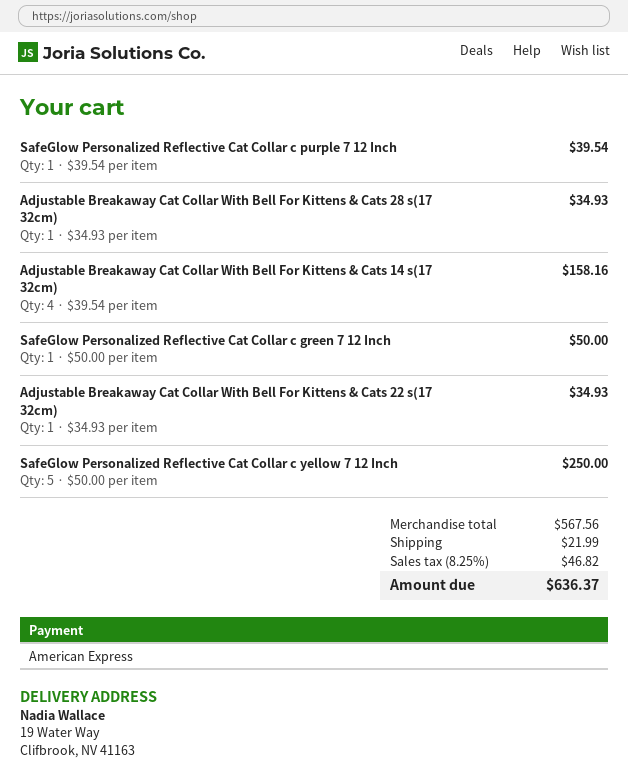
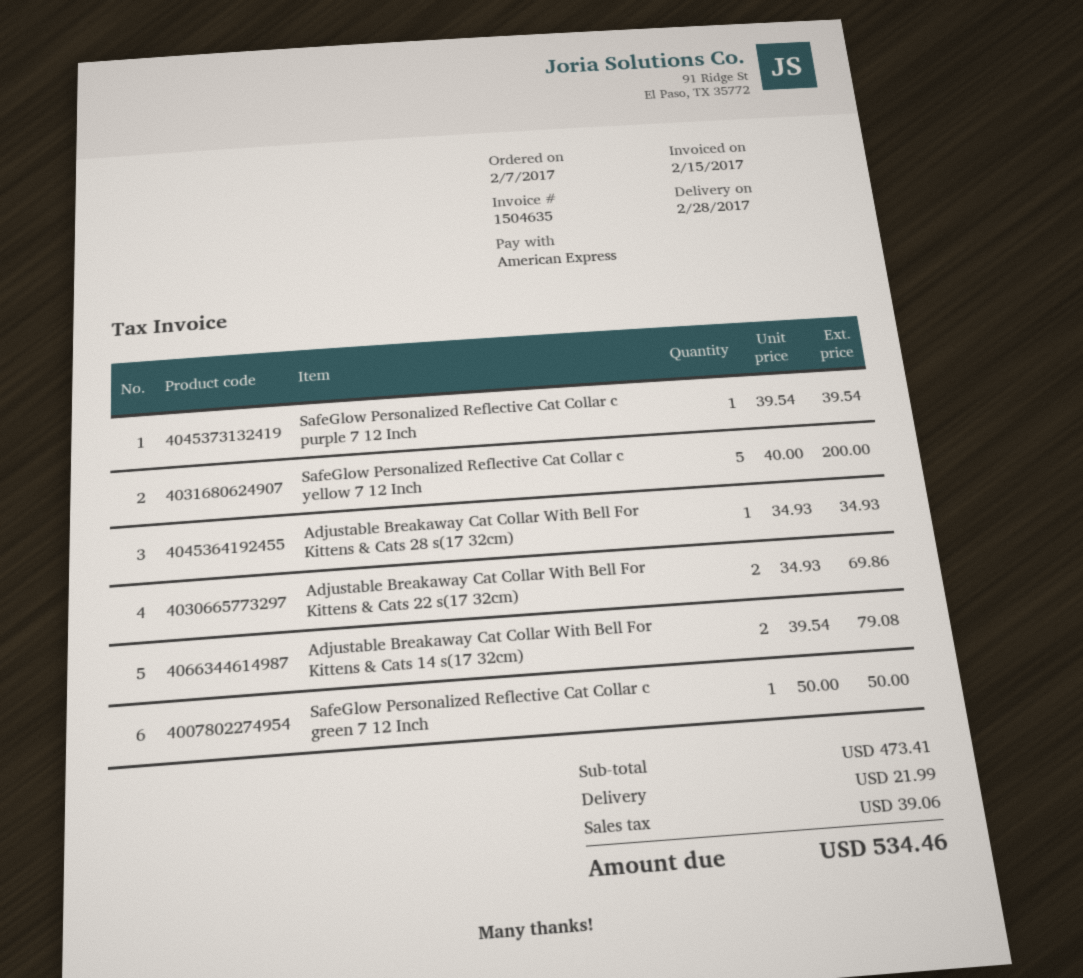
Adjustable Breakaway Cat Collar With Bell For Kittens & Cats 14 s(17 32cm): 4 x 39.54 = 158.16 -> 2 x 39.54 = 79.08
Adjustable Breakaway Cat Collar With Bell For Kittens & Cats 22 s(17 32cm): 1 x 34.93 = 34.93 -> 2 x 34.93 = 69.86
SafeGlow Personalized Reflective Cat Collar c yellow 7 12 Inch: 5 x 50.00 = 250.00 -> 5 x 40.00 = 200.00
subtotal: 567.56 -> 473.41
tax: 46.82 -> 39.06
total: 636.37 -> 534.46

